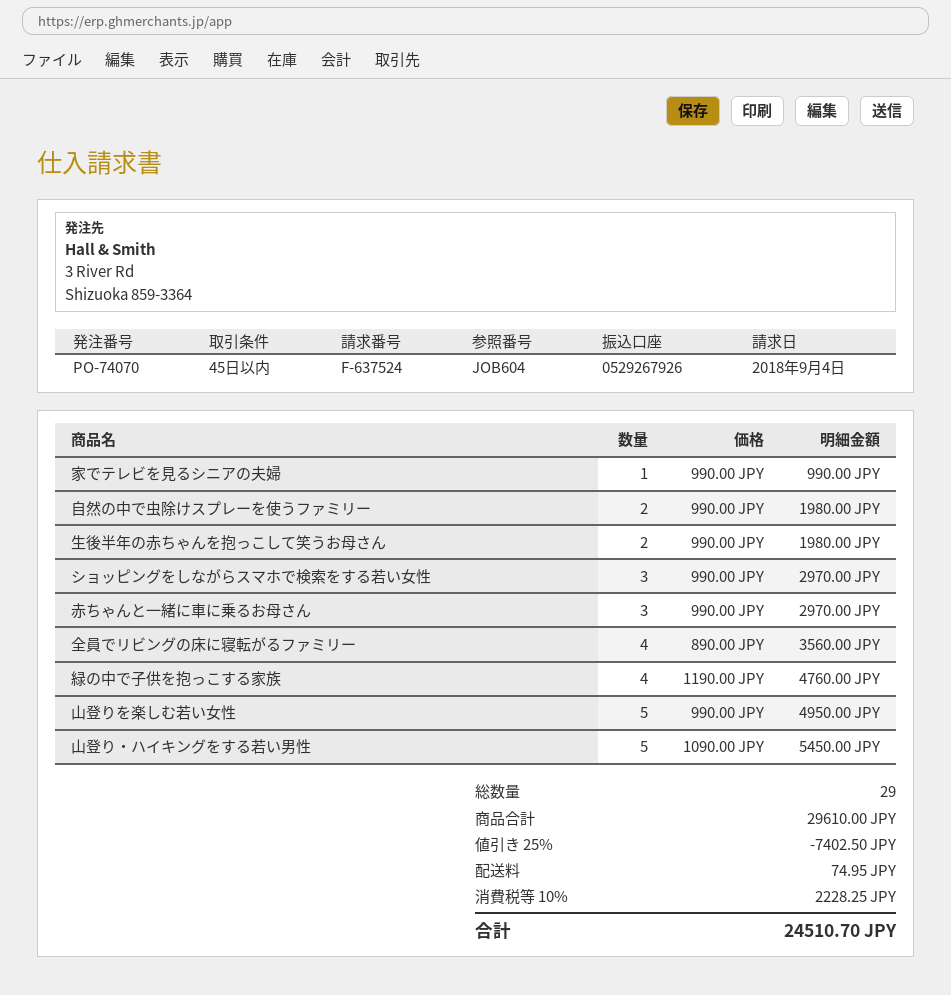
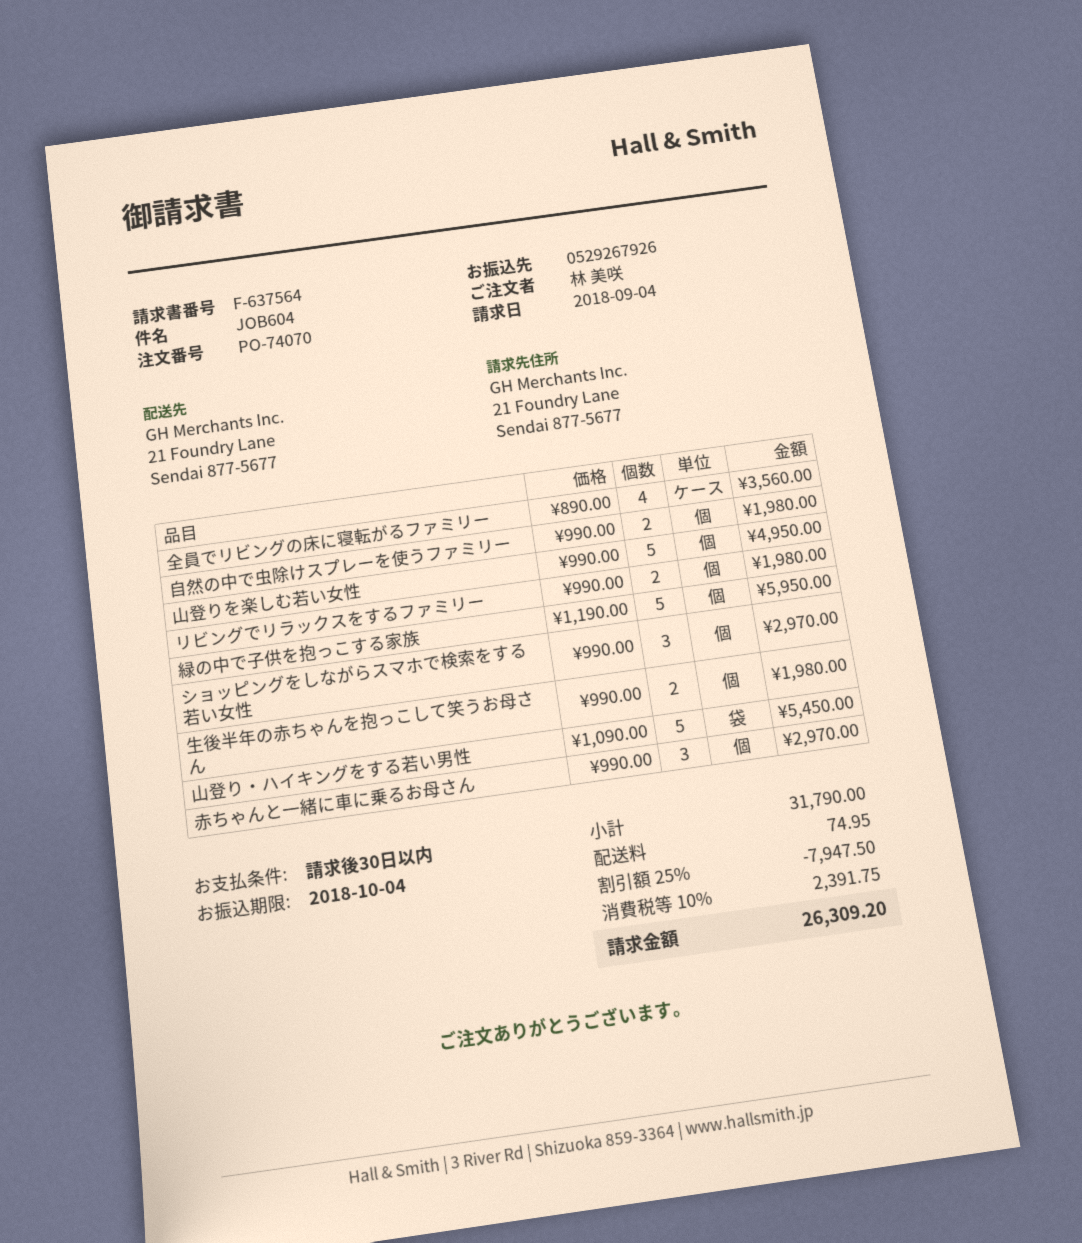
invoice number: F-637524 -> F-637564
payment terms: 45 days -> 30 days
家でテレビを見るシニアの夫婦: 1 x 990.00 = 990.00 -> none
緑の中で子供を抱っこする家族: 4 x 1190.00 = 4760.00 -> 5 x 1190.00 = 5950.00
リビングでリラックスをするファミリー: none -> 2 x 990.00 = 1980.00
subtotal: 29610.00 -> 31790.00
discount: 25% = 7402.50 -> 25% = 7947.50
tax: 10% = 2228.25 -> 10% = 2391.75
total: 24510.70 -> 26309.20

